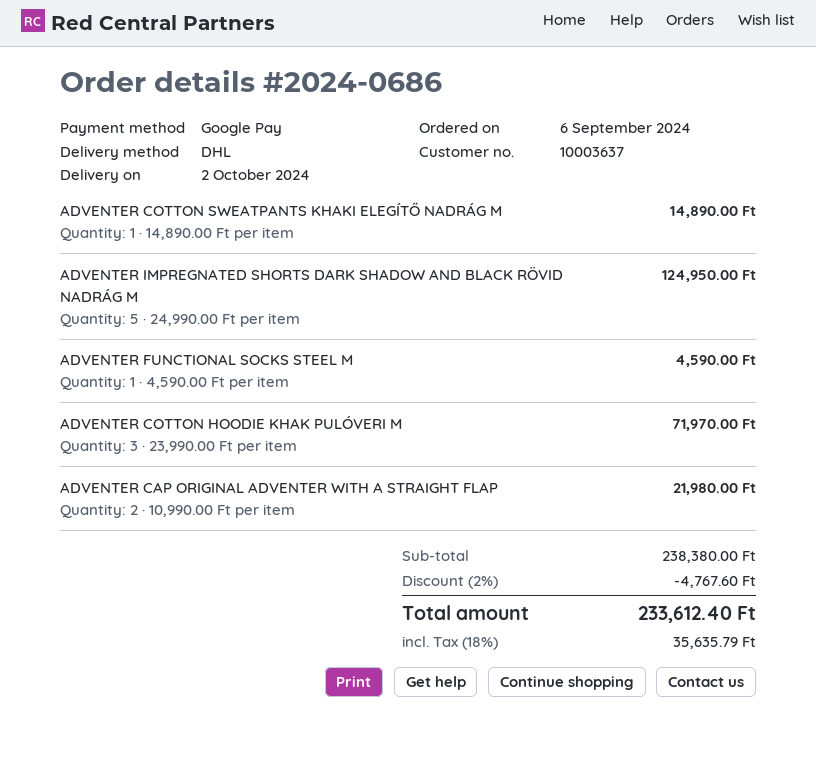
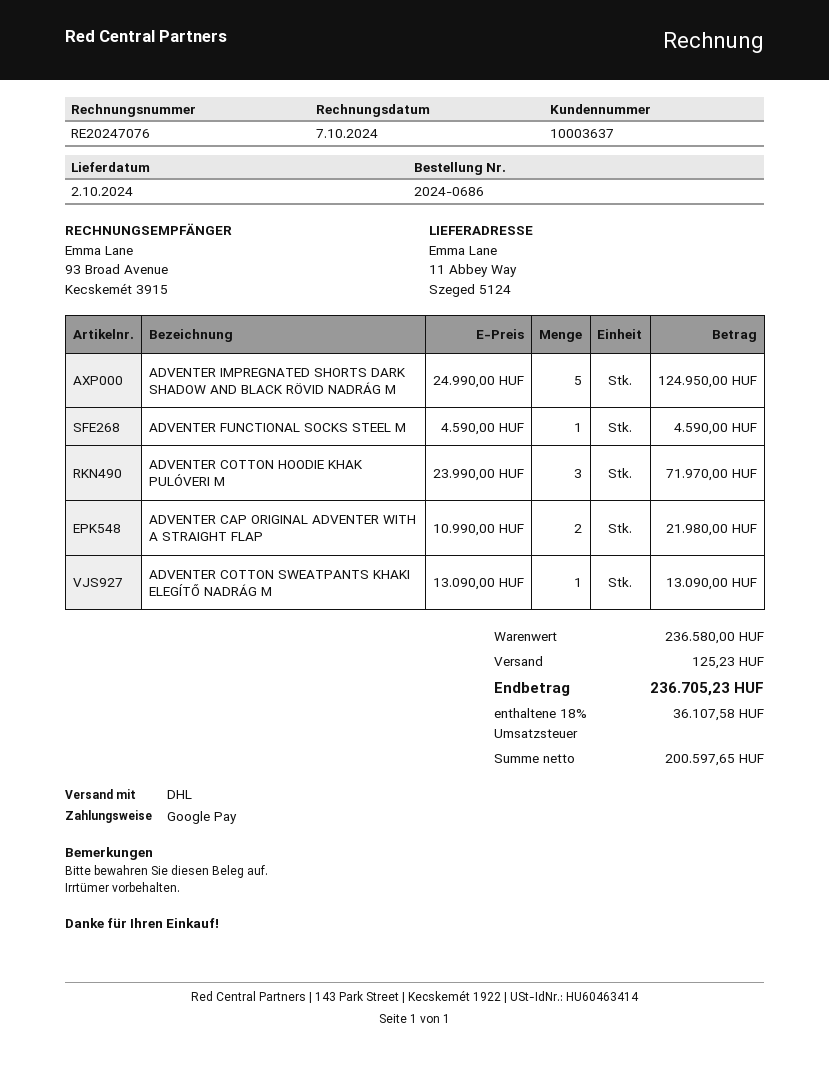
ADVENTER COTTON SWEATPANTS KHAKI ELEGÍTŐ NADRÁG M: 1 x 14890.00 = 14890.00 -> 1 x 13090.00 = 13090.00
subtotal: 238380.00 -> 236580.00
discount: 2% = 4767.60 -> none
shipping: none -> 125.23
tax: 18% = 35635.79 -> 18% = 36107.58
total: 233612.40 -> 236705.23

